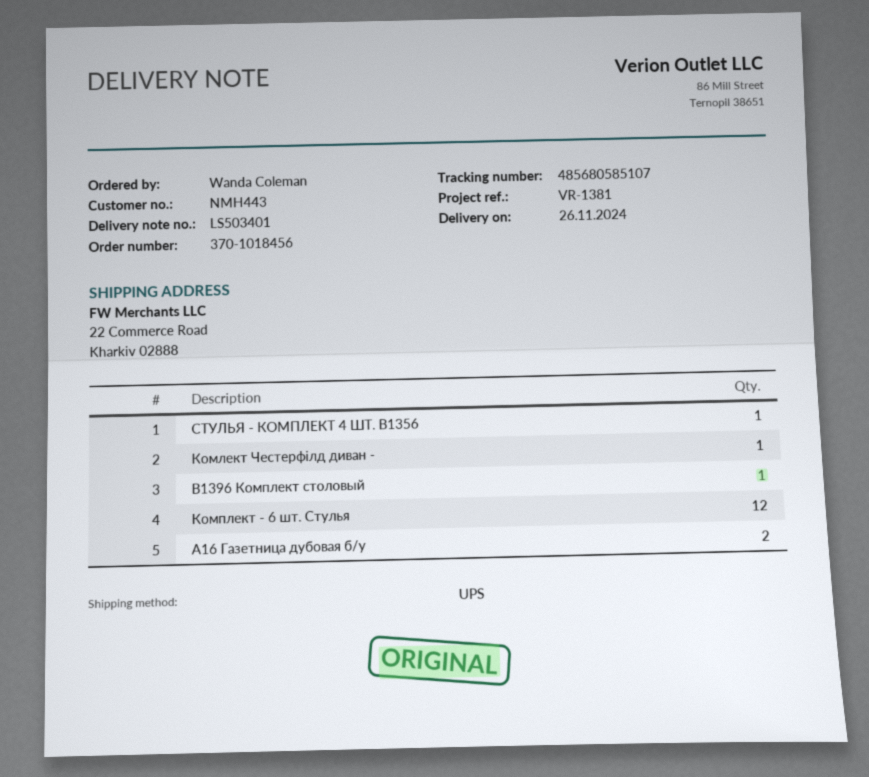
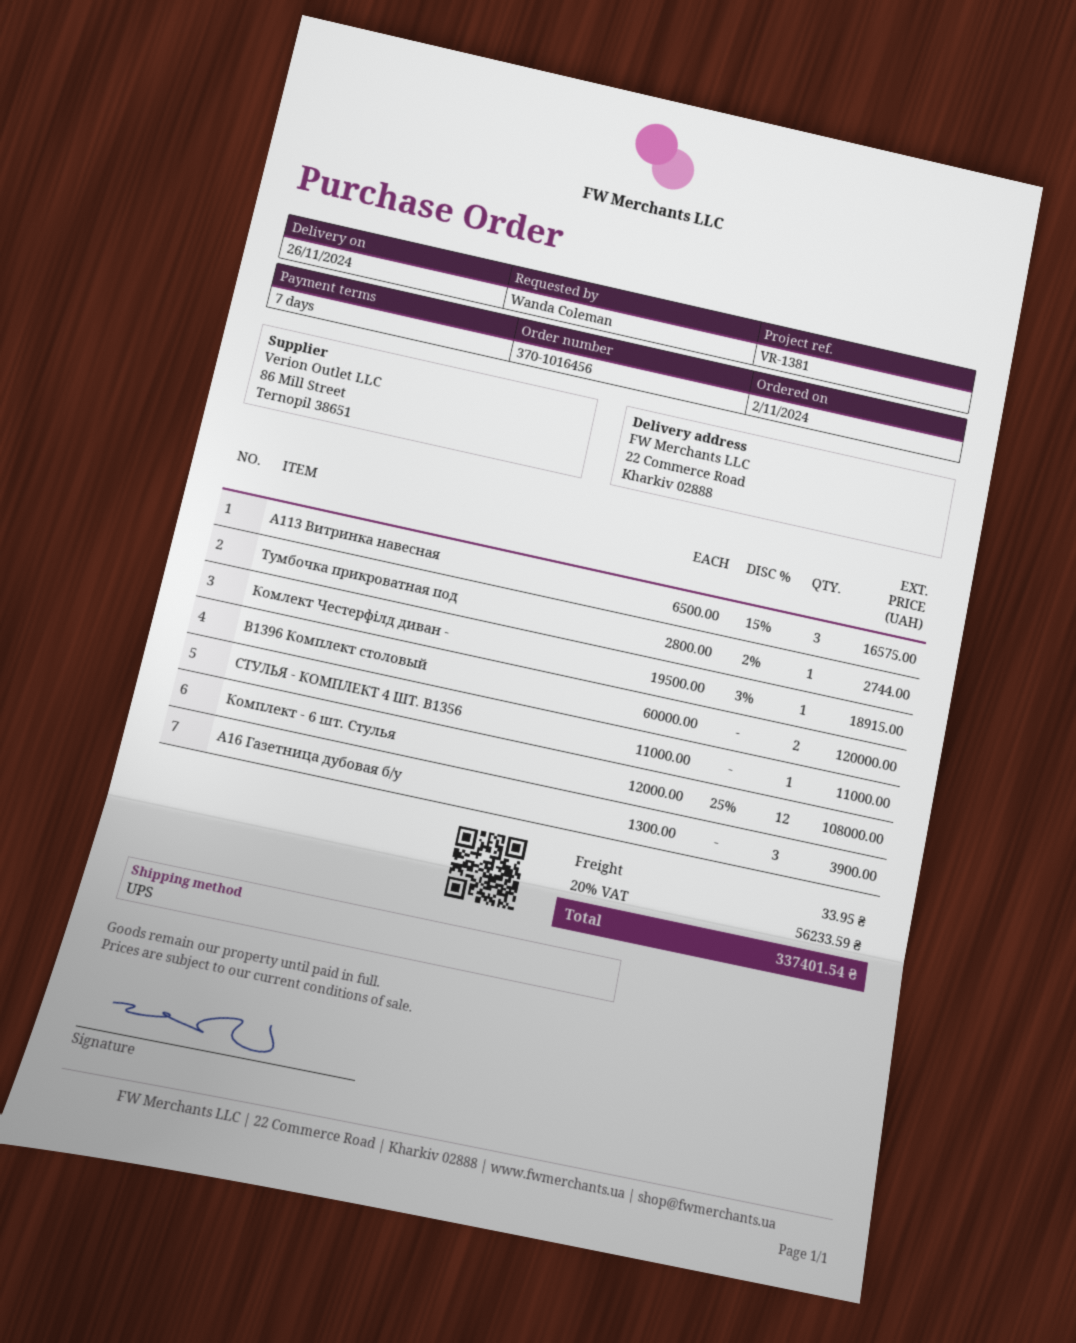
order number: 370-1018456 -> 370-1016456
В1396 Комплект столовый: 1 -> 2
А16 Газетница дубовая б/у: 2 -> 3
А113 Витринка навесная: none -> 3
Тумбочка прикроватная под: none -> 1

